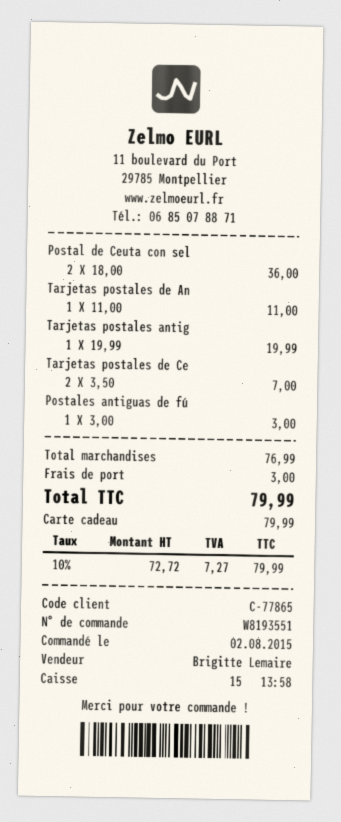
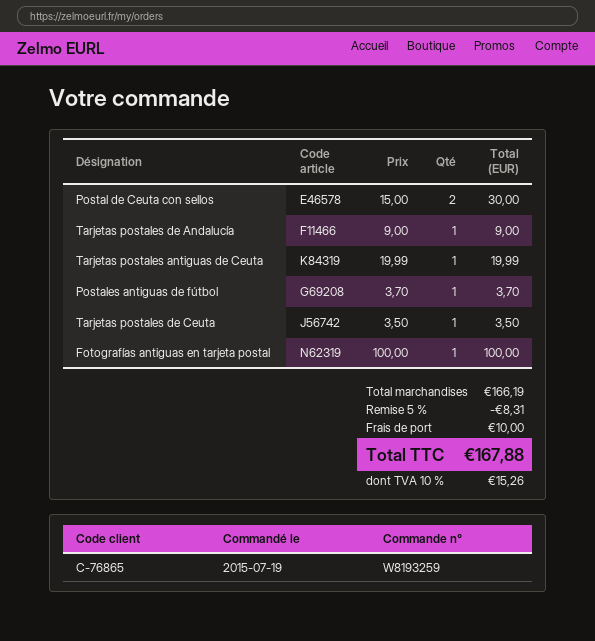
order number: W8193551 -> W8193259
order date: 2015-08-02 -> 2015-07-19
customer number: C-77865 -> C-76865
Postal de Ceuta con sel: 2 x 18.00 = 36.00 -> 2 x 15.00 = 30.00
Tarjetas postales de An: 1 x 11.00 = 11.00 -> 1 x 9.00 = 9.00
Tarjetas postales de Ce: 2 x 3.50 = 7.00 -> 1 x 3.50 = 3.50
Postales antiguas de fú: 1 x 3.00 = 3.00 -> 1 x 3.70 = 3.70
Fotografías antiguas en tarjeta postal: none -> 1 x 100.00 = 100.00
subtotal: 76.99 -> 166.19
discount: none -> 5% = 8.31
shipping: 3.00 -> 10.00
tax: 10% = 7.27 -> 10% = 15.26
total: 79.99 -> 167.88

